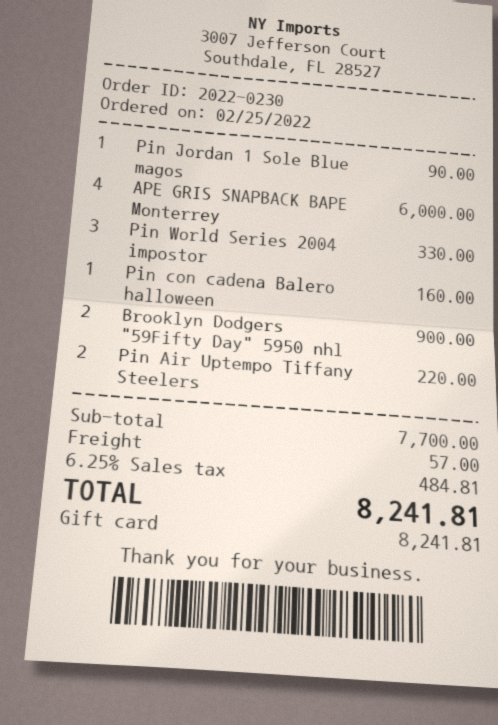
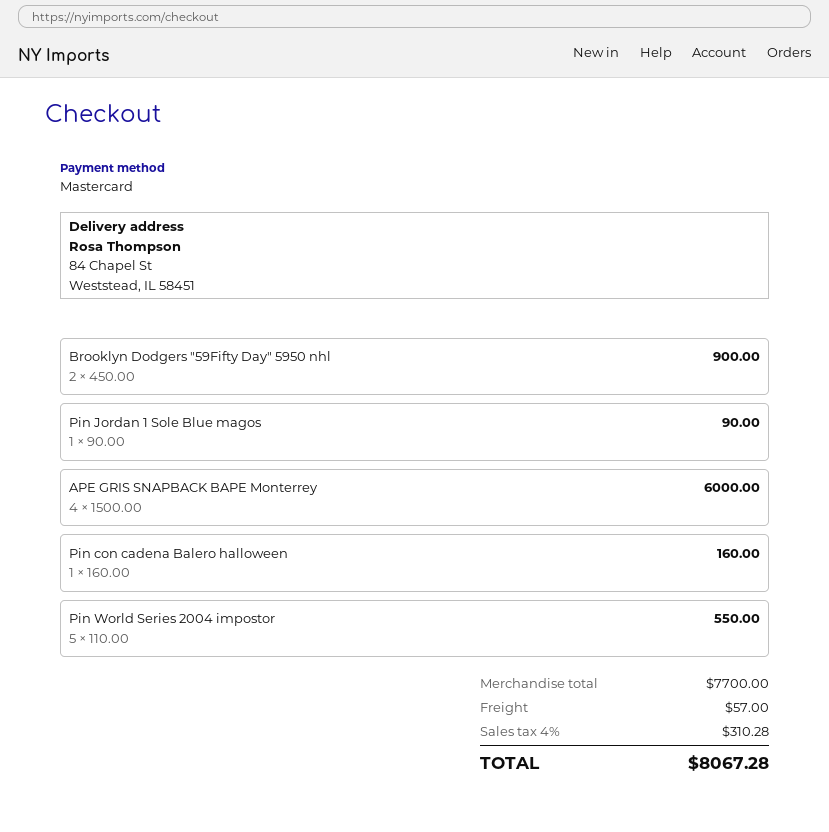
payment method: gift card -> Mastercard
Pin World Series 2004 impostor: 3 for 330.00 -> 5 for 550.00
Pin Air Uptempo Tiffany Steelers: 2 for 220.00 -> none
tax: 6.25% = 484.81 -> 4% = 310.28
total: 8241.81 -> 8067.28

